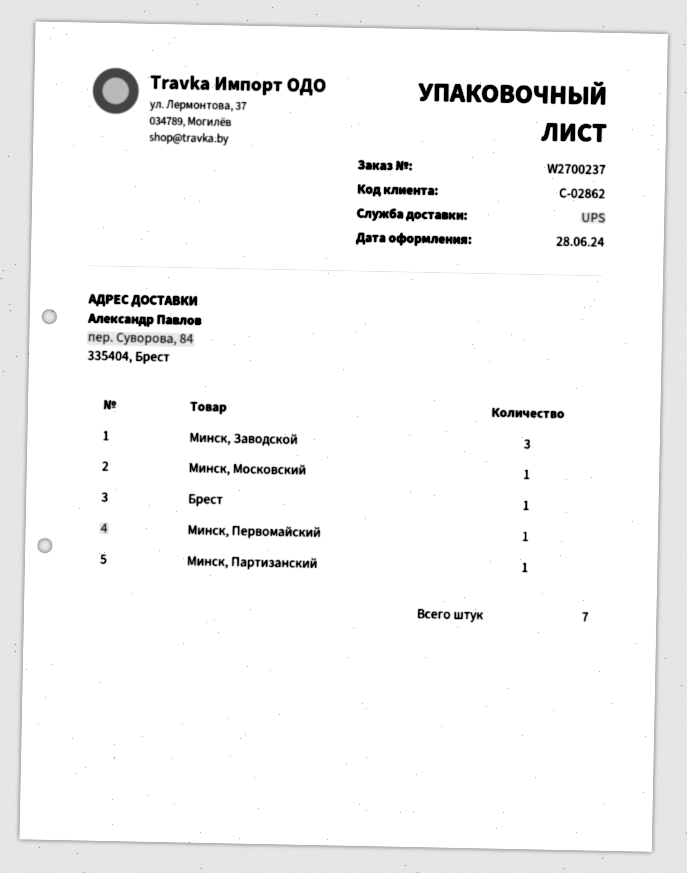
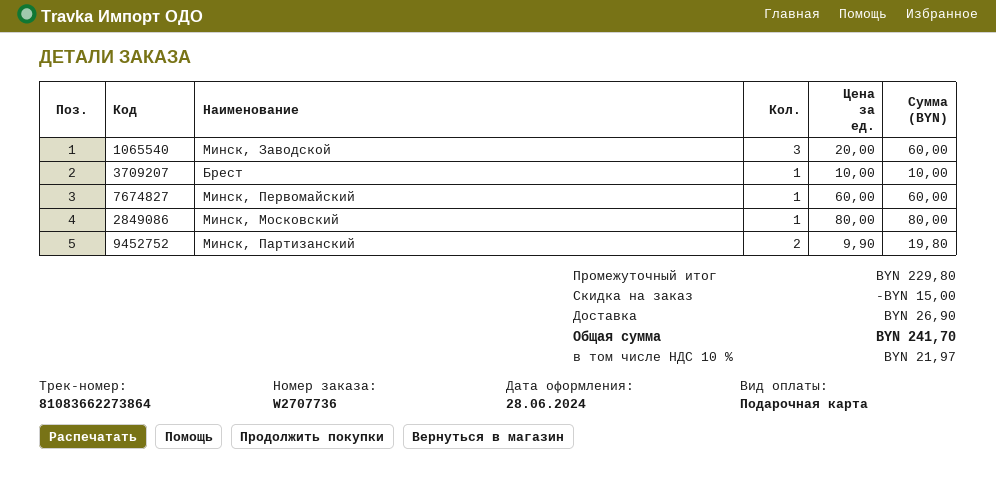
order number: W2700237 -> W2707736
Минск, Партизанский: 1 -> 2

